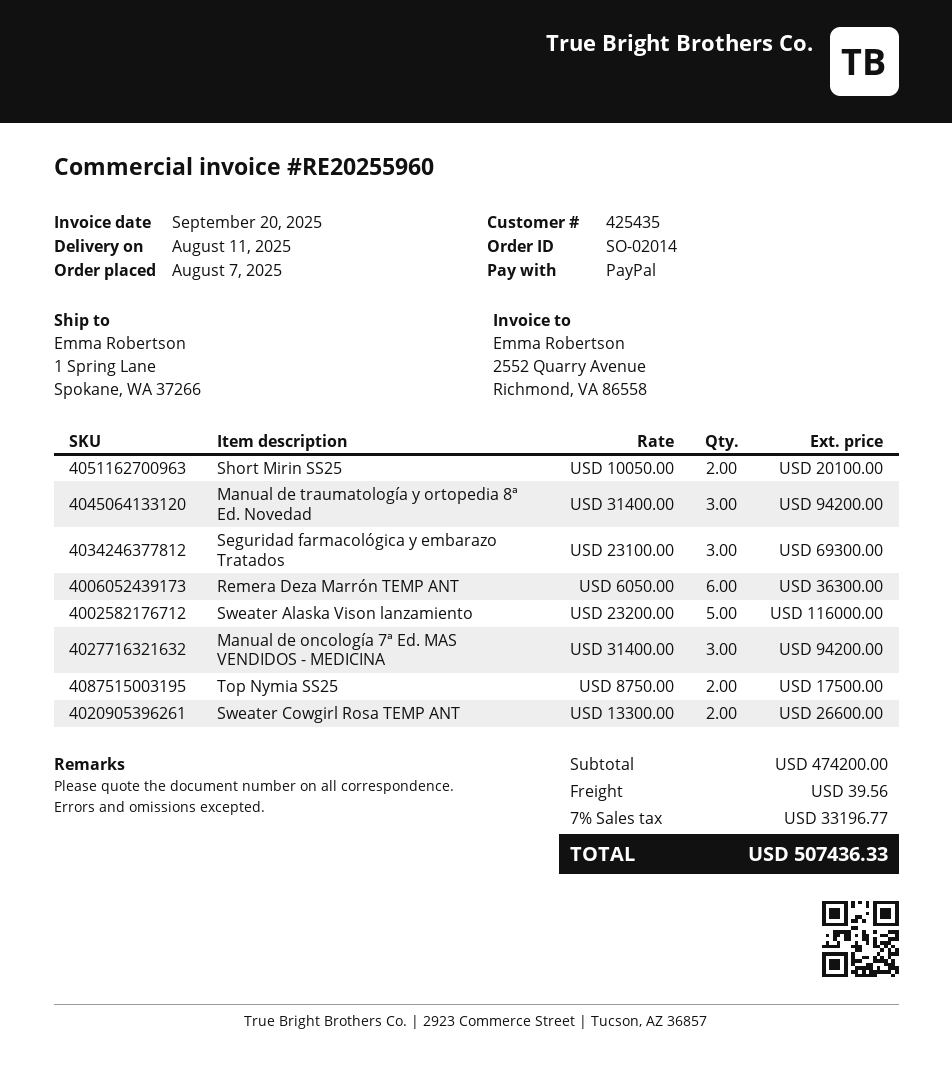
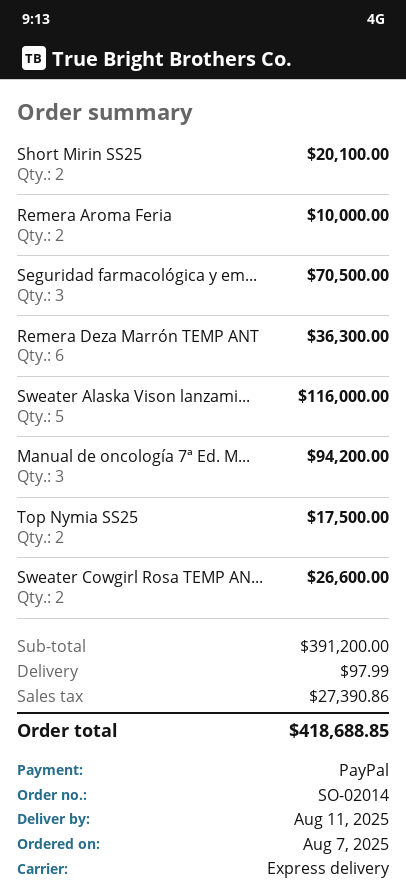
Manual de traumatología y ortopedia 8ª Ed. Novedad: 3 for 94200.00 -> none
Seguridad farmacológica y embarazo Tratados: 3 for 69300.00 -> 3 for 70500.00
Remera Aroma Feria: none -> 2 for 10000.00
subtotal: 474200.00 -> 391200.00
shipping: 39.56 -> 97.99
tax: 33196.77 -> 27390.86
total: 507436.33 -> 418688.85

